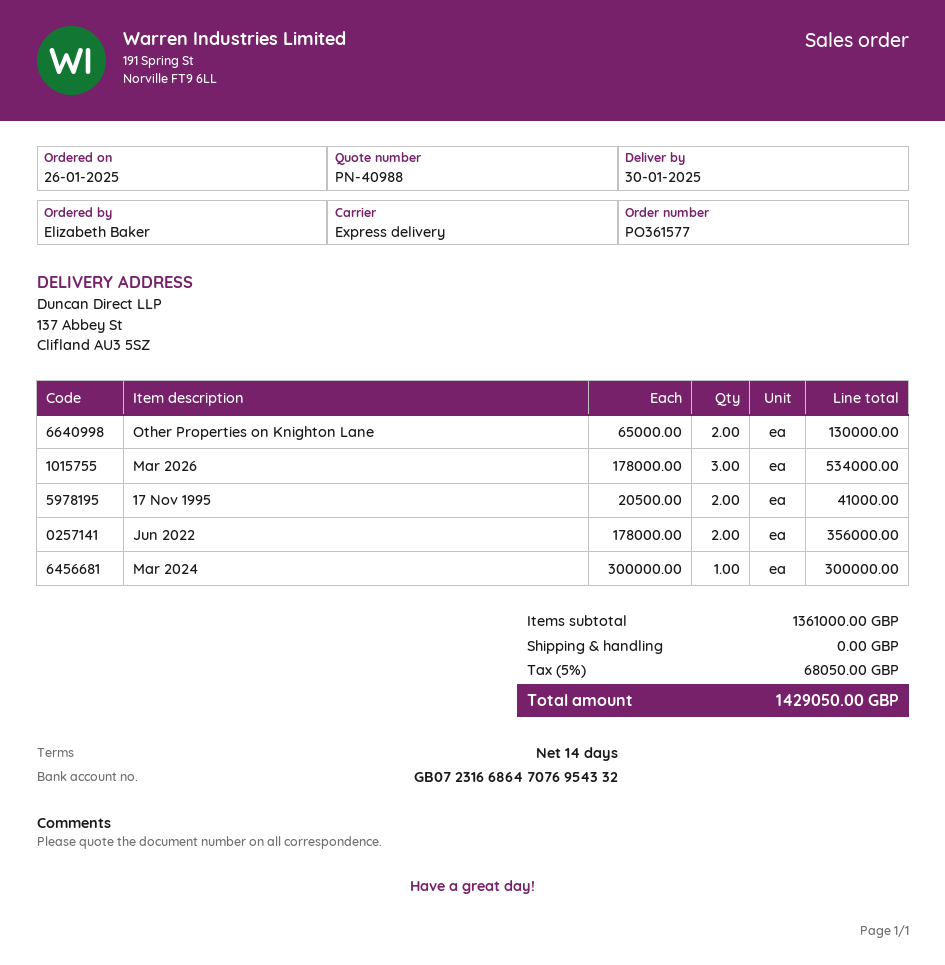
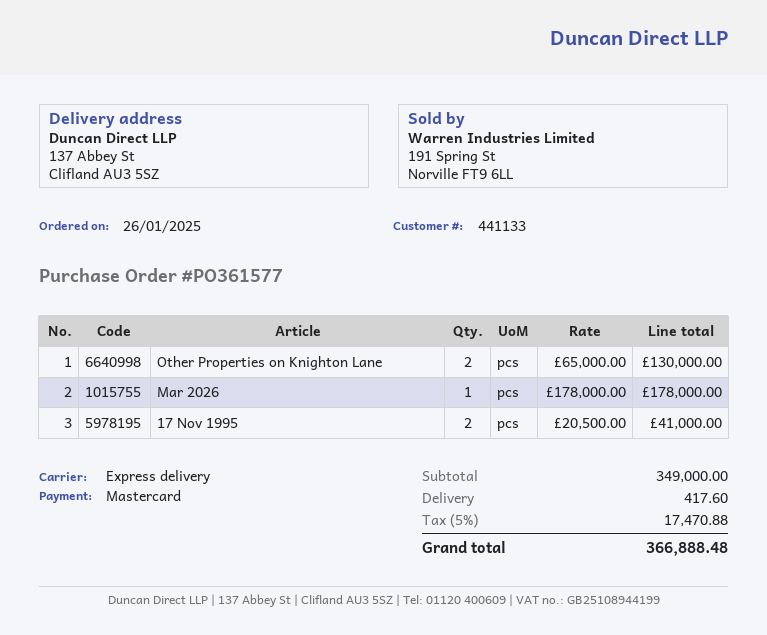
Mar 2026: 3 x 178000.00 = 534000.00 -> 1 x 178000.00 = 178000.00
Jun 2022: 2 x 178000.00 = 356000.00 -> none
Mar 2024: 1 x 300000.00 = 300000.00 -> none
subtotal: 1361000.00 -> 349000.00
shipping: 0.00 -> 417.60
tax: 5% = 68050.00 -> 5% = 17470.88
total: 1429050.00 -> 366888.48

